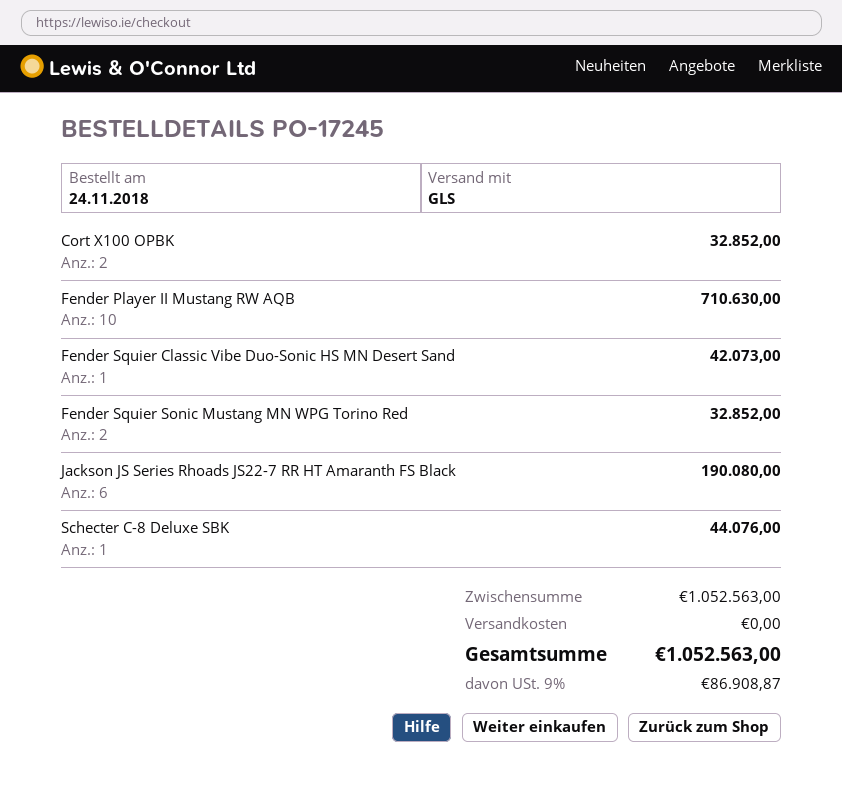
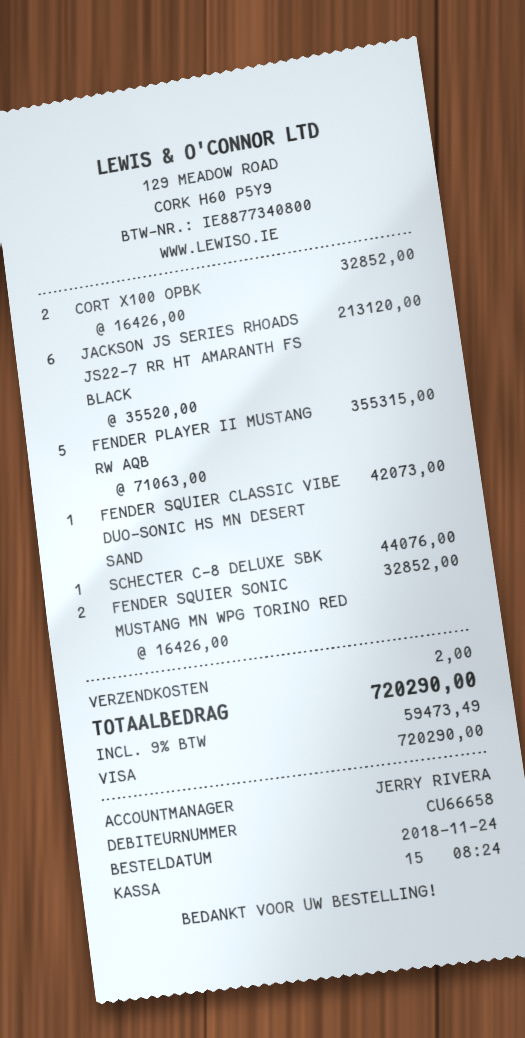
Fender Player II Mustang RW AQB: 10 for 710630.00 -> 5 for 355315.00
Jackson JS Series Rhoads JS22-7 RR HT Amaranth FS Black: 6 for 190080.00 -> 6 for 213120.00
shipping: 0.00 -> 2.00
tax: 9% = 86908.87 -> 9% = 59473.49
total: 1052563.00 -> 720290.00

